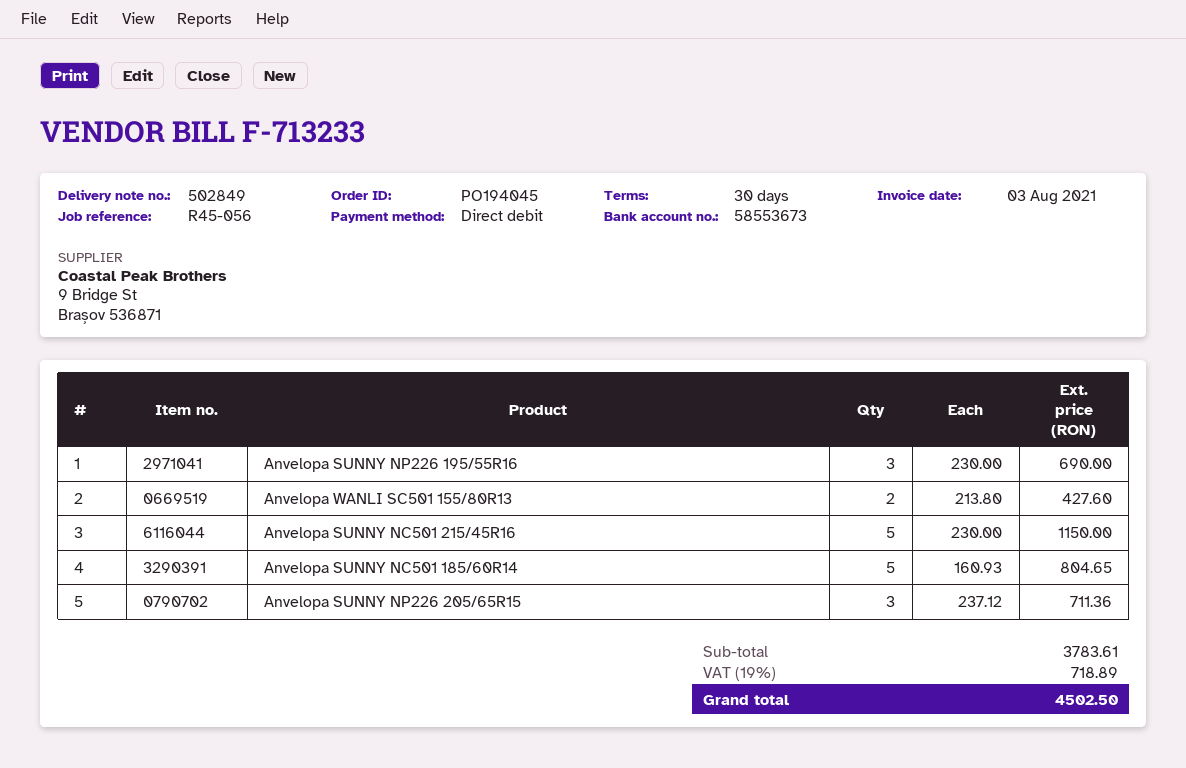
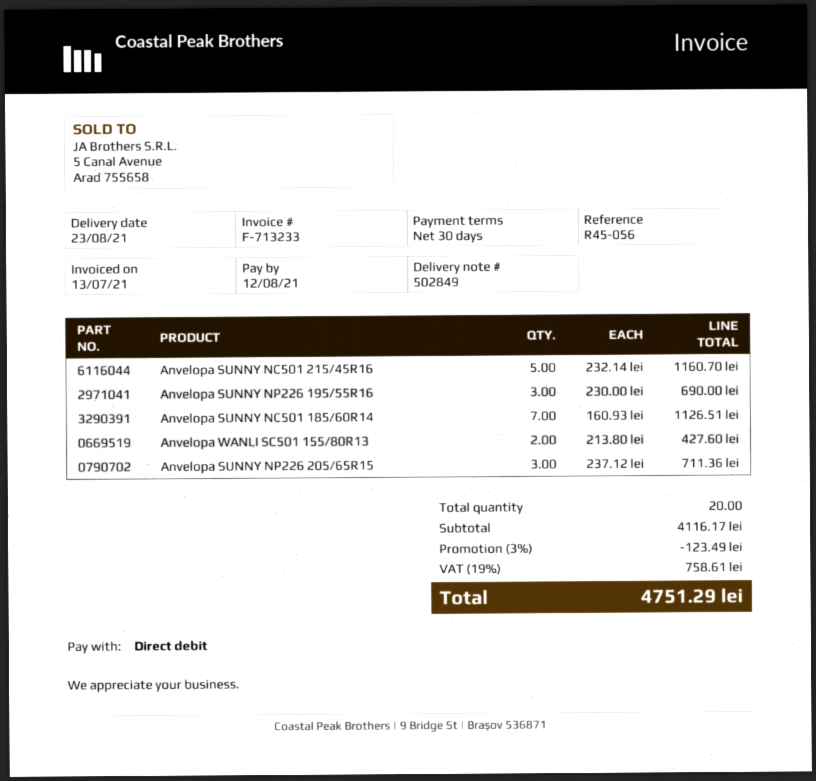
invoice date: 2021-08-03 -> 2021-07-13
Anvelopa SUNNY NC501 215/45R16: 5 x 230.00 = 1150.00 -> 5 x 232.14 = 1160.70
Anvelopa SUNNY NC501 185/60R14: 5 x 160.93 = 804.65 -> 7 x 160.93 = 1126.51
subtotal: 3783.61 -> 4116.17
discount: none -> 3% = 123.49
tax: 19% = 718.89 -> 19% = 758.61
total: 4502.50 -> 4751.29

